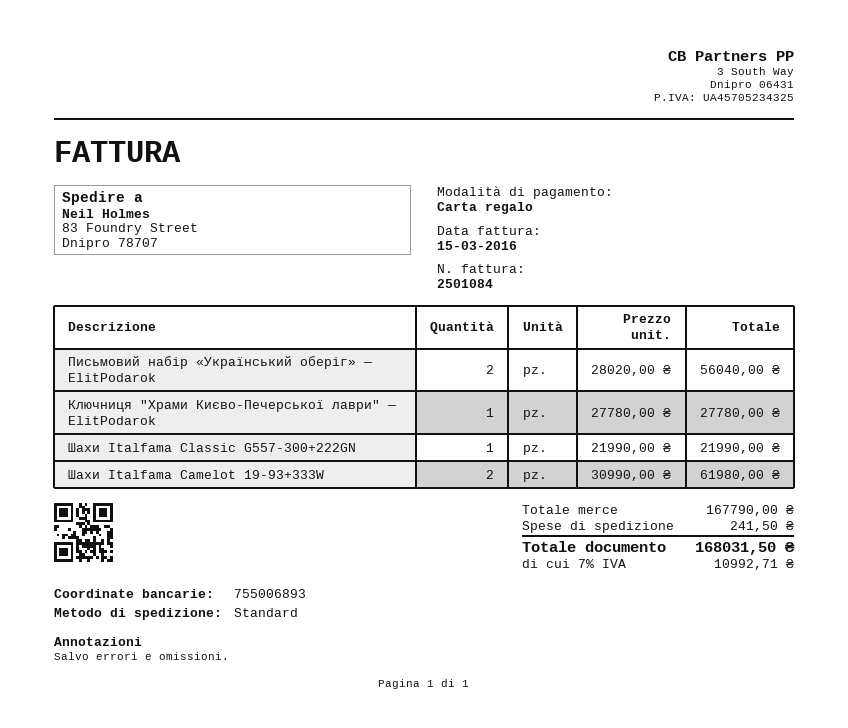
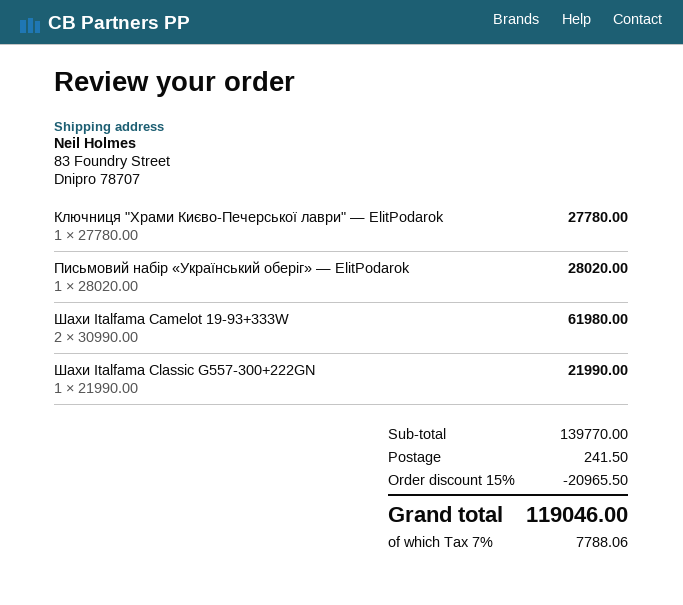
Письмовий набір «Український оберіг» — ElitPodarok: 2 x 28020.00 = 56040.00 -> 1 x 28020.00 = 28020.00
subtotal: 167790.00 -> 139770.00
discount: none -> 15% = 20965.50
tax: 7% = 10992.71 -> 7% = 7788.06
total: 168031.50 -> 119046.00

